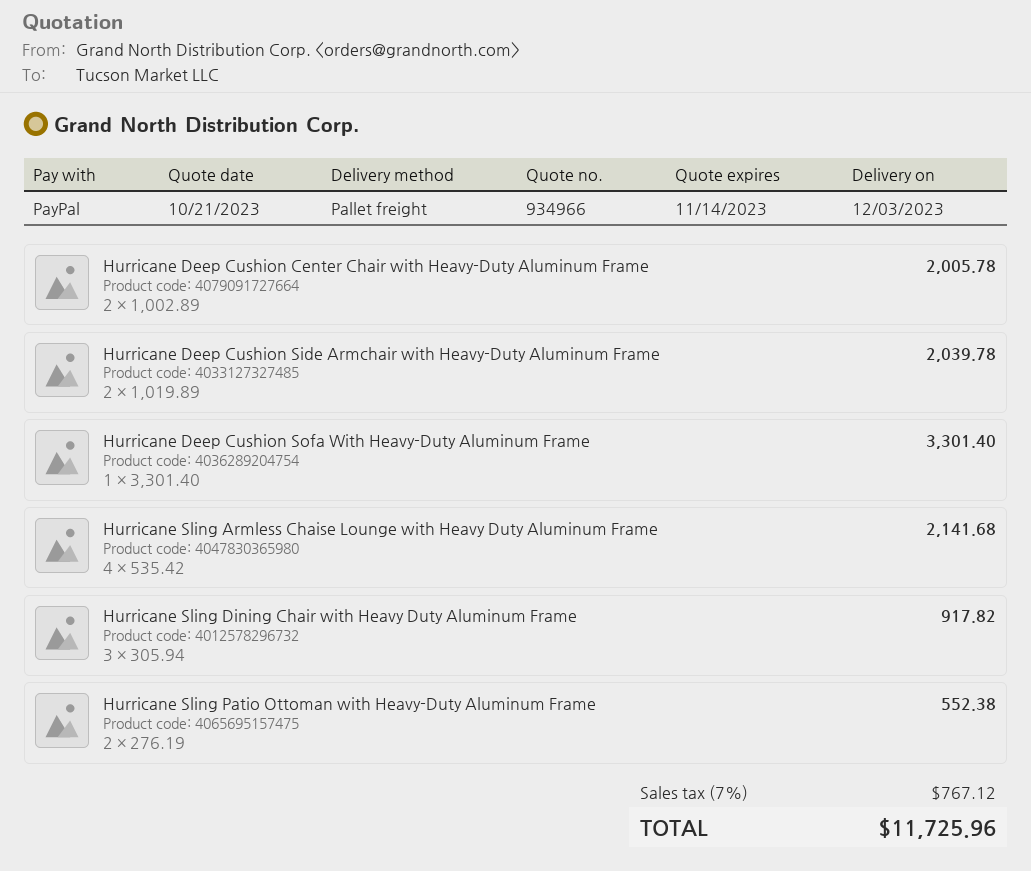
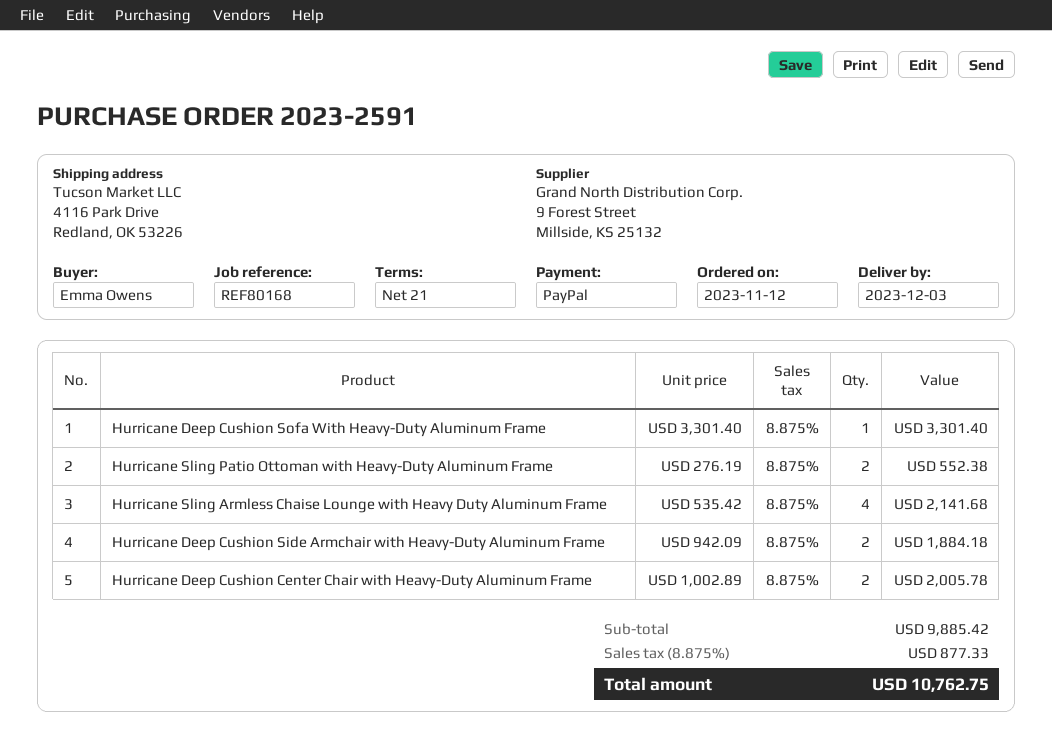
Hurricane Deep Cushion Side Armchair with Heavy-Duty Aluminum Frame: 2 x 1019.89 = 2039.78 -> 2 x 942.09 = 1884.18
Hurricane Sling Dining Chair with Heavy Duty Aluminum Frame: 3 x 305.94 = 917.82 -> none
tax: 7% = 767.12 -> 8.875% = 877.33
total: 11725.96 -> 10762.75

